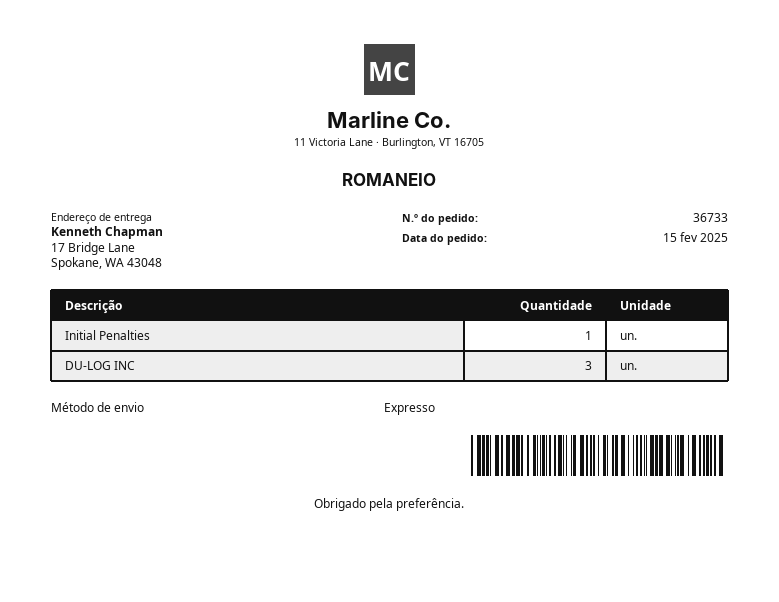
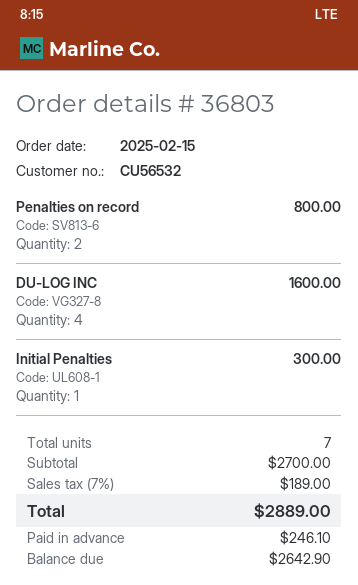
order number: 36733 -> 36803
DU-LOG INC: 3 -> 4
Penalties on record: none -> 2

